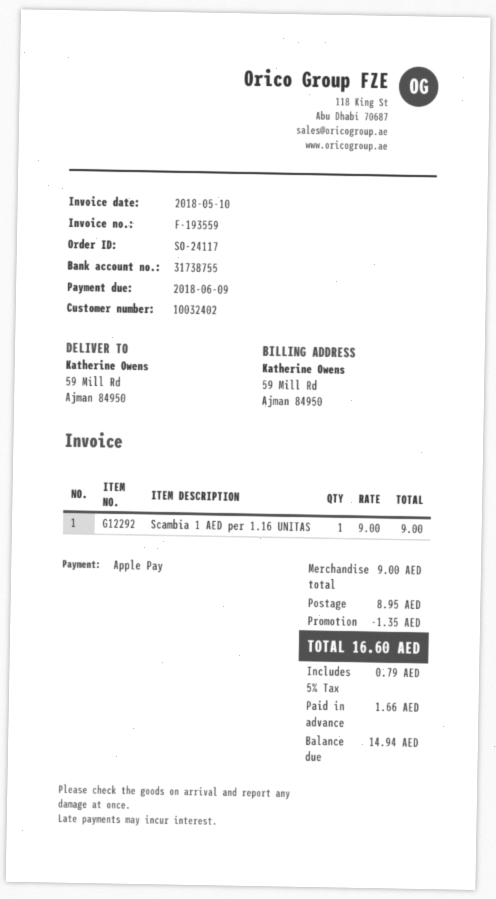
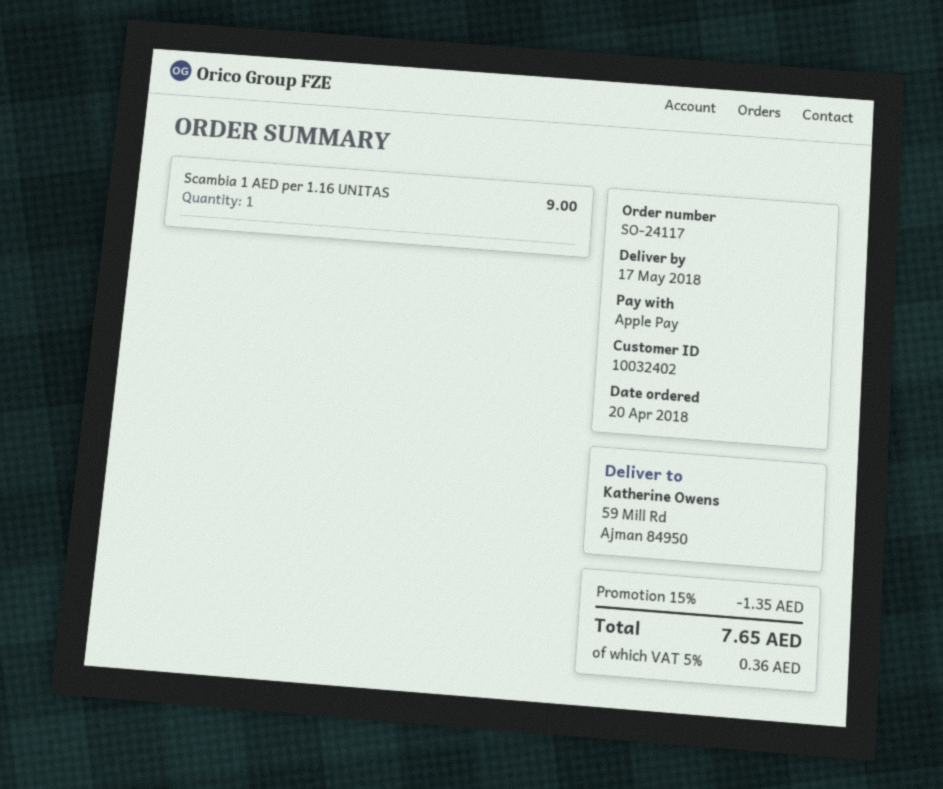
shipping: 8.95 -> none
tax: 5% = 0.79 -> 5% = 0.36
total: 16.60 -> 7.65

